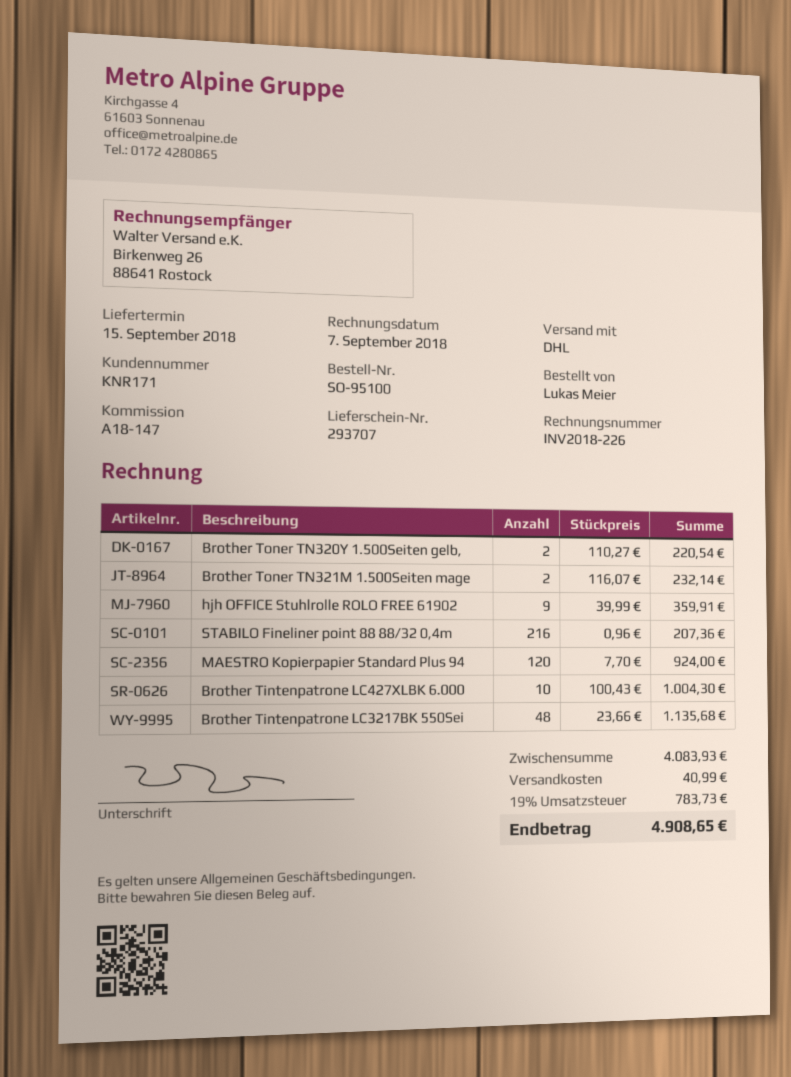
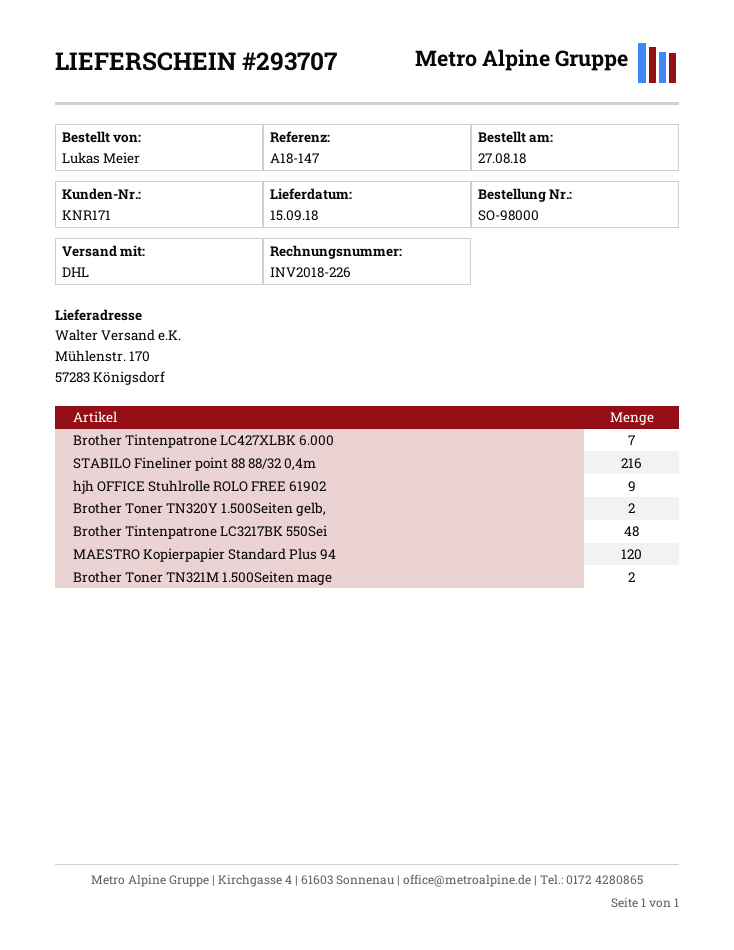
order number: SO-95100 -> SO-98000
Brother Tintenpatrone LC427XLBK 6.000: 10 -> 7

